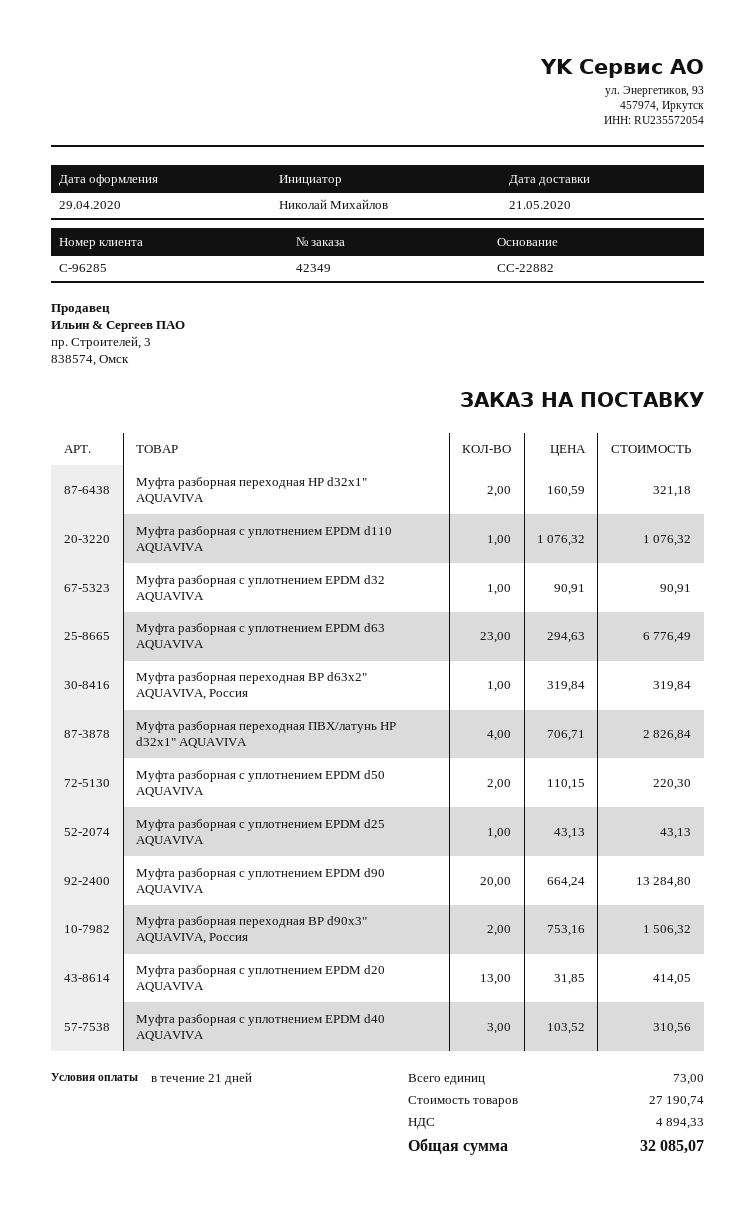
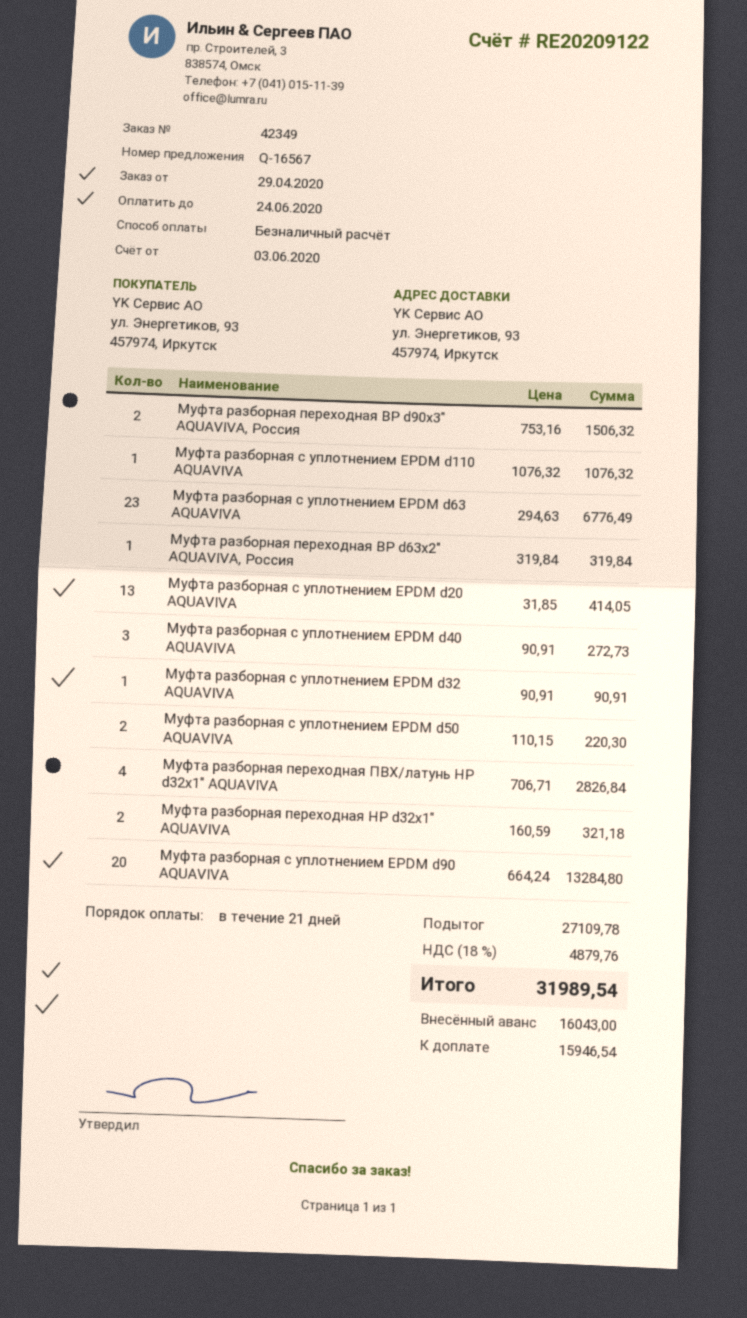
Муфта разборная c уплотнением EPDM d25 AQUAVIVA: 1 x 43.13 = 43.13 -> none
Муфта разборная c уплотнением EPDM d40 AQUAVIVA: 3 x 103.52 = 310.56 -> 3 x 90.91 = 272.73
subtotal: 27190.74 -> 27109.78
tax: 4894.33 -> 4879.76
total: 32085.07 -> 31989.54

